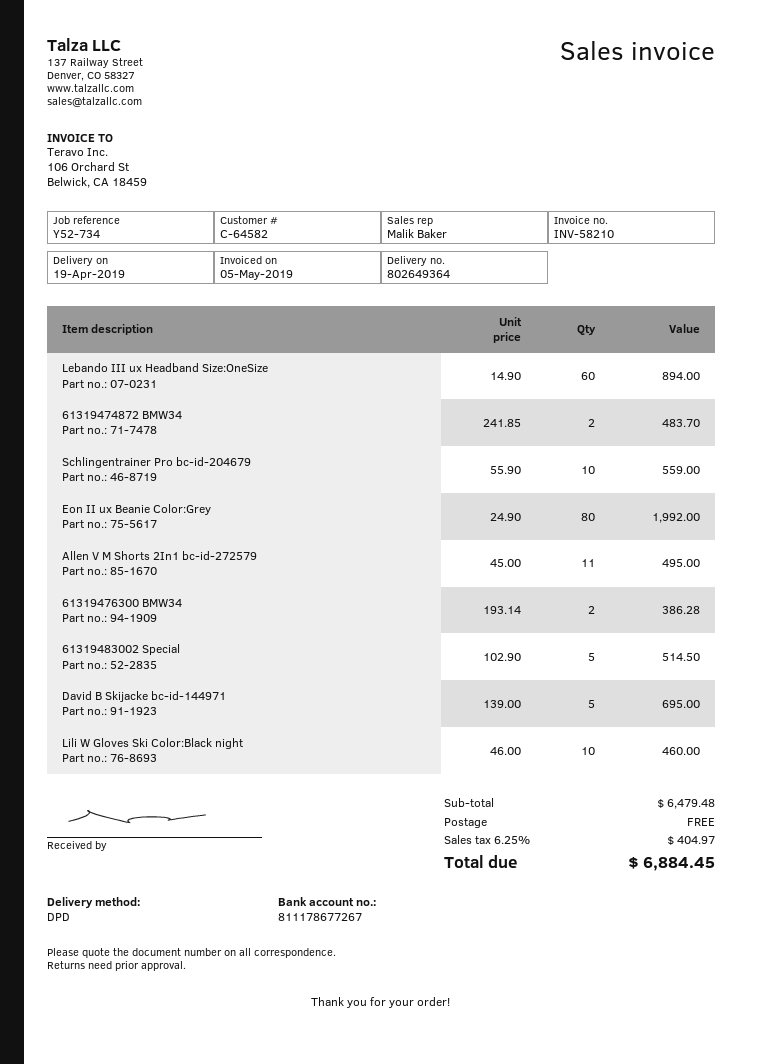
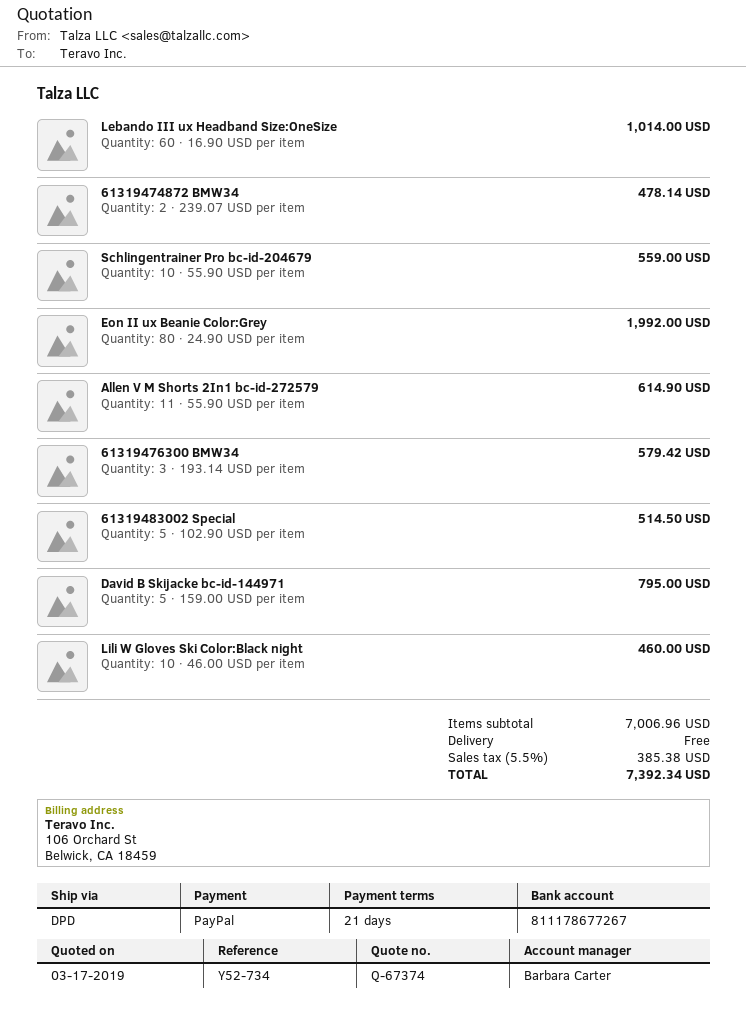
sales rep: Malik Baker -> Barbara Carter
Lebando III ux Headband Size:OneSize: 60 x 14.90 = 894.00 -> 60 x 16.90 = 1014.00
61319474872 BMW34: 2 x 241.85 = 483.70 -> 2 x 239.07 = 478.14
Allen V M Shorts 2In1 bc-id-272579: 11 x 45.00 = 495.00 -> 11 x 55.90 = 614.90
61319476300 BMW34: 2 x 193.14 = 386.28 -> 3 x 193.14 = 579.42
David B Skijacke bc-id-144971: 5 x 139.00 = 695.00 -> 5 x 159.00 = 795.00
subtotal: 6479.48 -> 7006.96
tax: 6.25% = 404.97 -> 5.5% = 385.38
total: 6884.45 -> 7392.34

